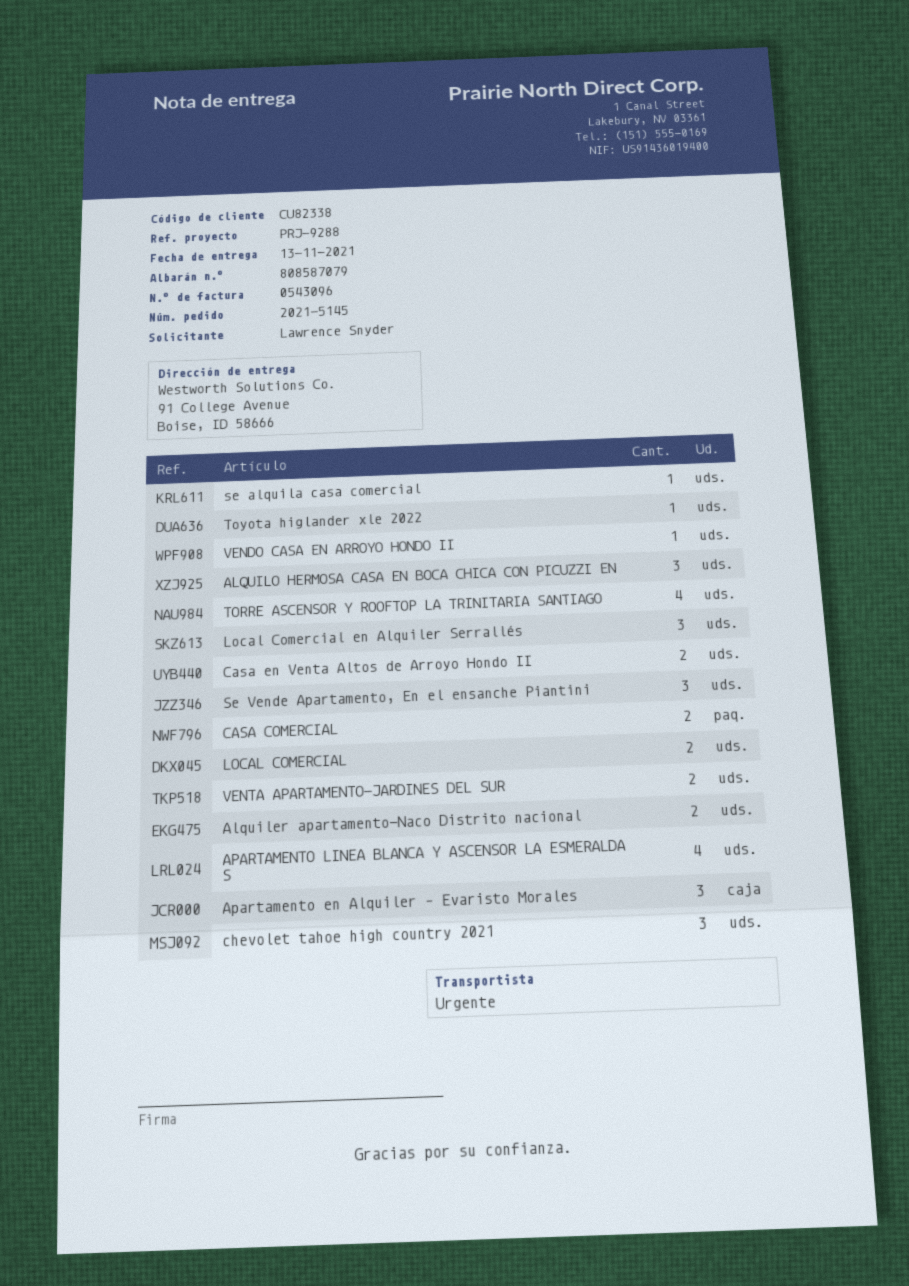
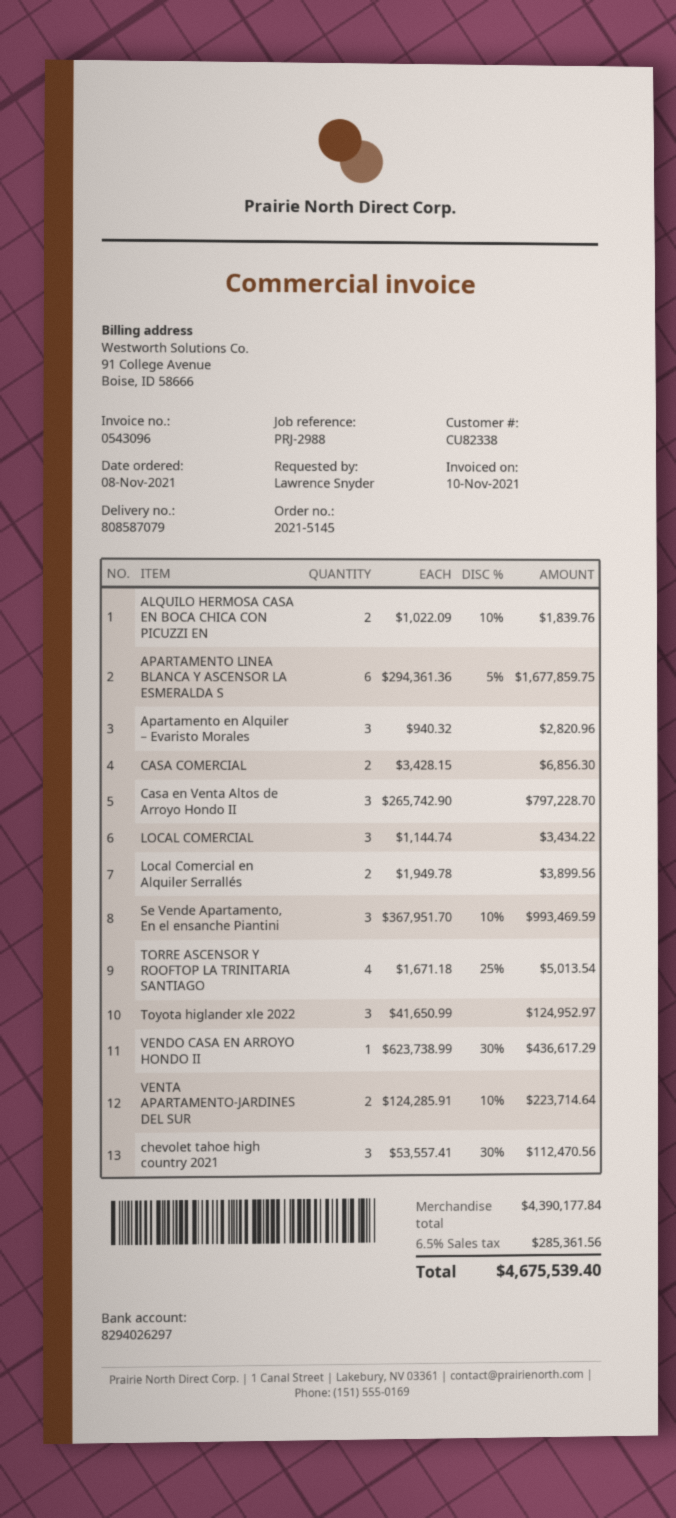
reference: PRJ-9288 -> PRJ-2988
se alquila casa comercial: 1 -> none
Toyota higlander xle 2022: 1 -> 3
ALQUILO HERMOSA CASA EN BOCA CHICA CON PICUZZI EN: 3 -> 2
Local Comercial en Alquiler Serrallés: 3 -> 2
Casa en Venta Altos de Arroyo Hondo II: 2 -> 3
LOCAL COMERCIAL: 2 -> 3
Alquiler apartamento-Naco Distrito nacional: 2 -> none
APARTAMENTO LINEA BLANCA Y ASCENSOR LA ESMERALDA S: 4 -> 6

